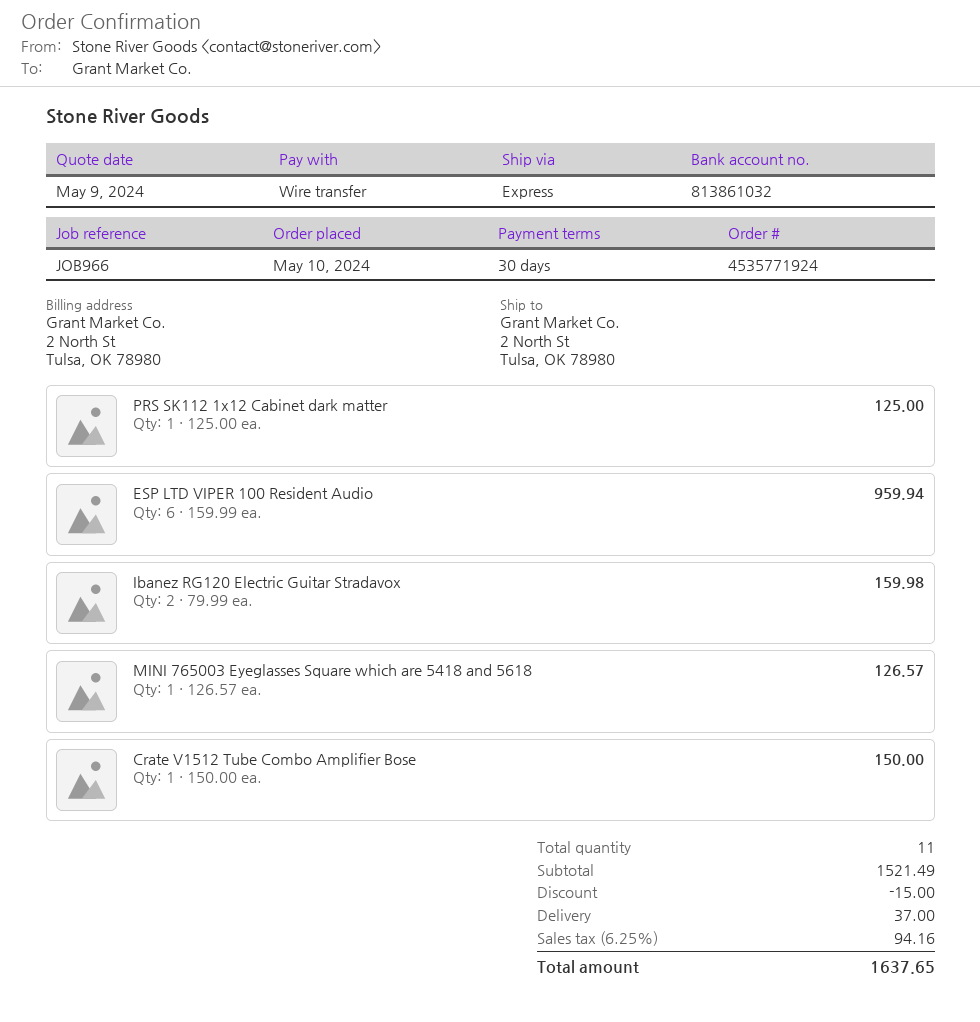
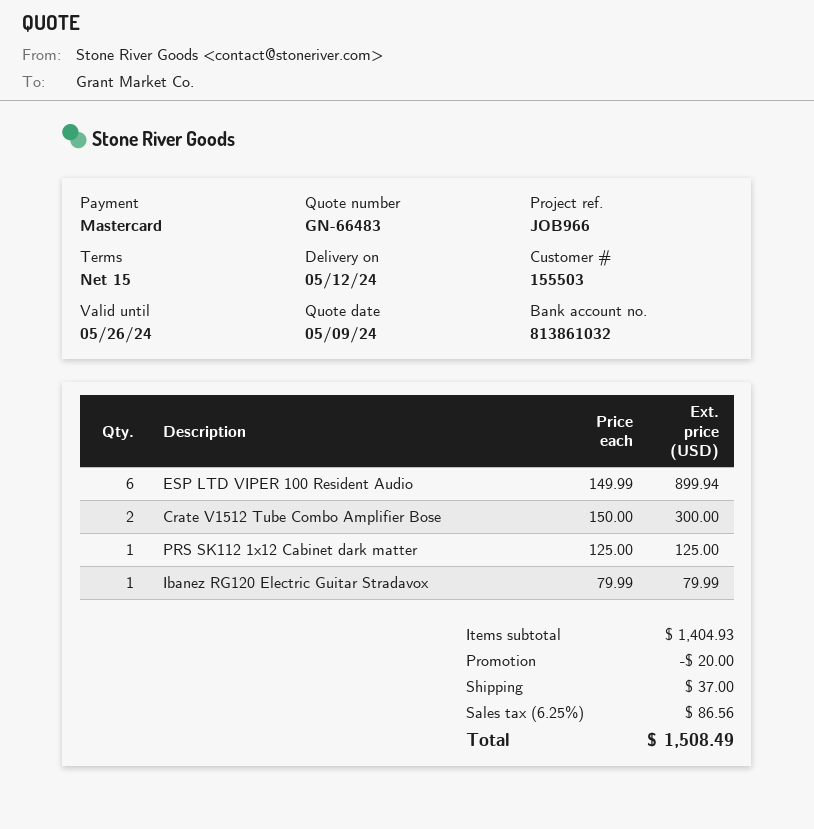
payment terms: 30 days -> 15 days
payment method: bank transfer -> Mastercard
ESP LTD VIPER 100 Resident Audio: 6 x 159.99 = 959.94 -> 6 x 149.99 = 899.94
Ibanez RG120 Electric Guitar Stradavox: 2 x 79.99 = 159.98 -> 1 x 79.99 = 79.99
MINI 765003 Eyeglasses Square which are 5418 and 5618: 1 x 126.57 = 126.57 -> none
Crate V1512 Tube Combo Amplifier Bose: 1 x 150.00 = 150.00 -> 2 x 150.00 = 300.00
subtotal: 1521.49 -> 1404.93
discount: 15.00 -> 20.00
tax: 6.25% = 94.16 -> 6.25% = 86.56
total: 1637.65 -> 1508.49

